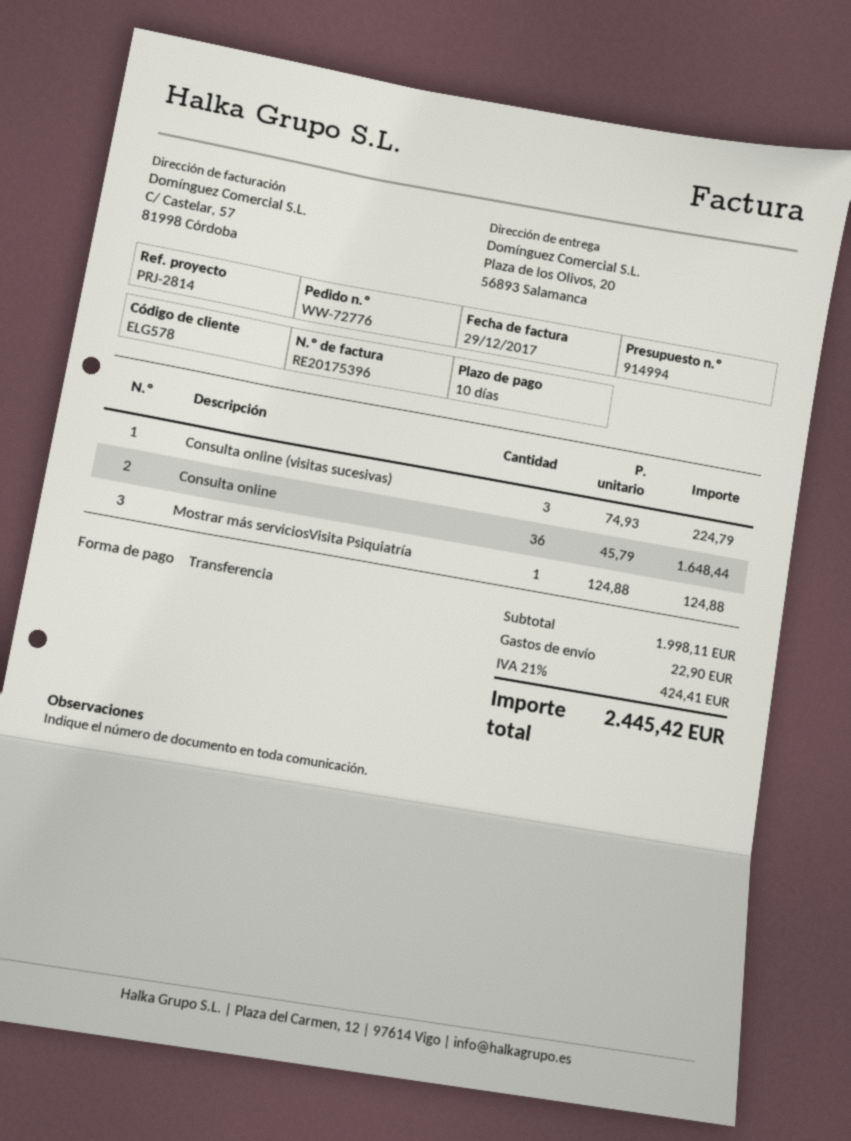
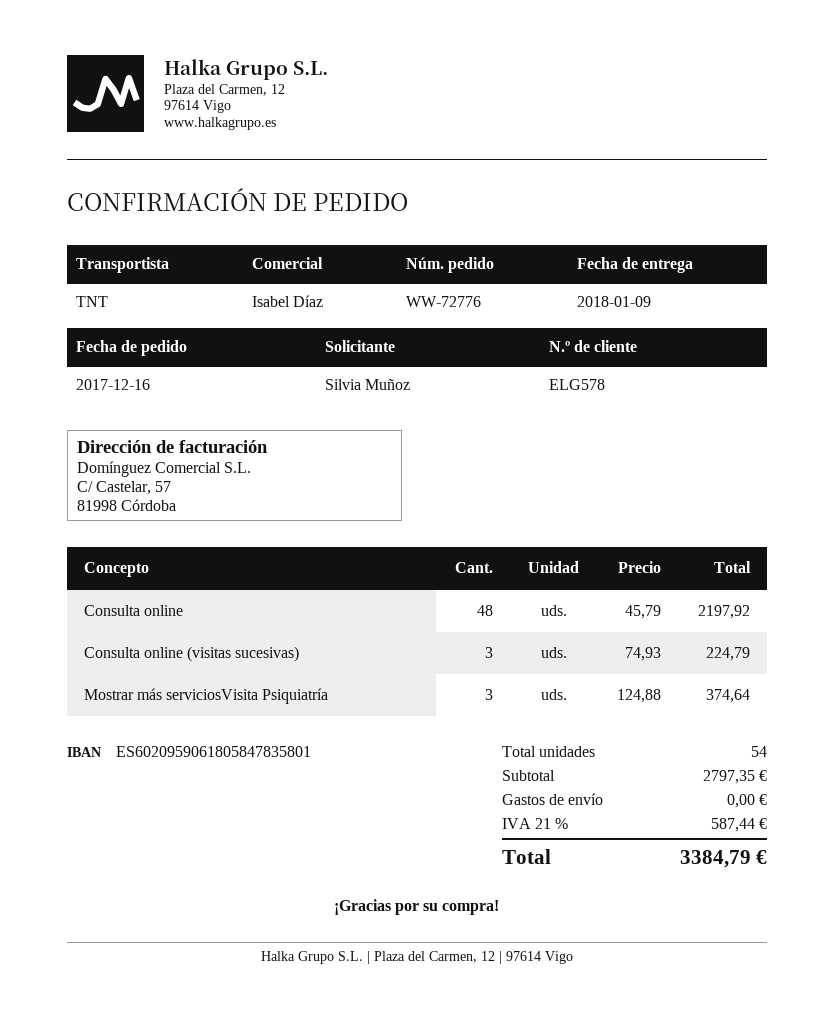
Consulta online: 36 x 45.79 = 1648.44 -> 48 x 45.79 = 2197.92
Mostrar más serviciosVisita Psiquiatría: 1 x 124.88 = 124.88 -> 3 x 124.88 = 374.64
subtotal: 1998.11 -> 2797.35
shipping: 22.90 -> 0.00
tax: 21% = 424.41 -> 21% = 587.44
total: 2445.42 -> 3384.79

